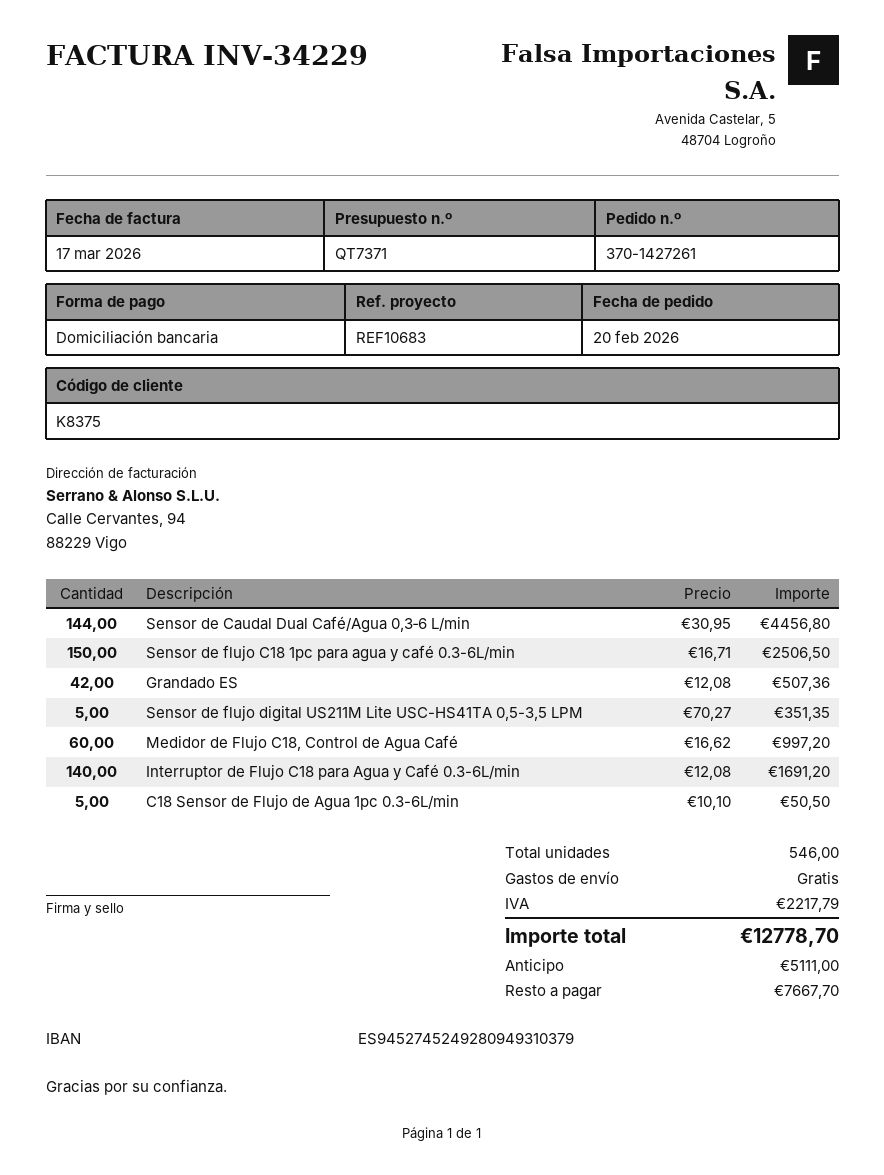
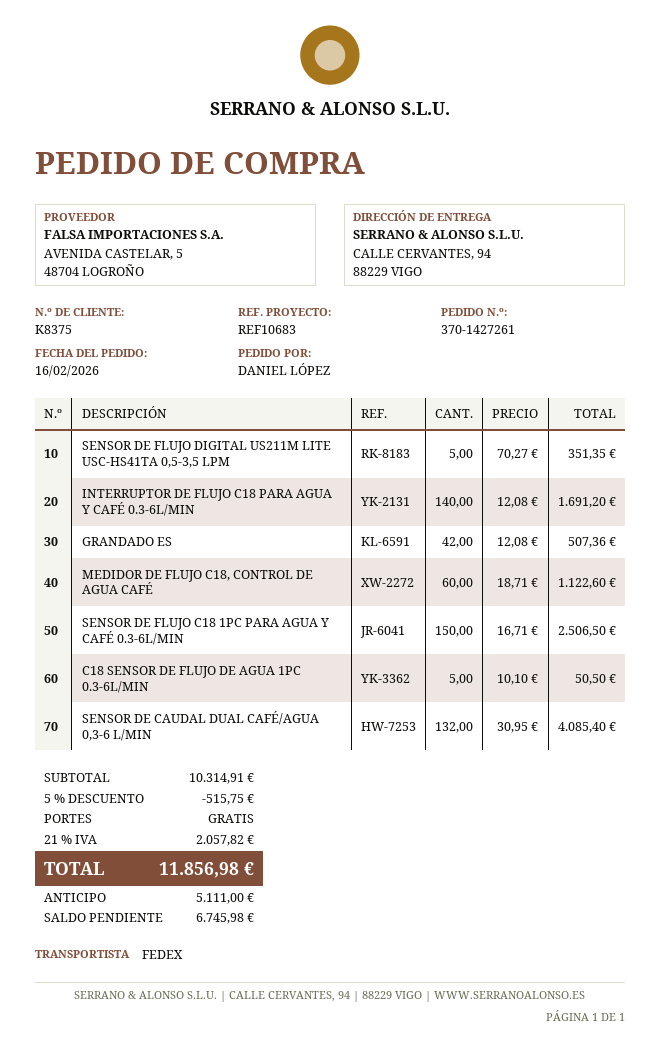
order date: 2026-02-20 -> 2026-02-16
Sensor de Caudal Dual Café/Agua 0,3‑6 L/min: 144 x 30.95 = 4456.80 -> 132 x 30.95 = 4085.40
Medidor de Flujo C18, Control de Agua Café: 60 x 16.62 = 997.20 -> 60 x 18.71 = 1122.60
discount: none -> 5% = 515.75
tax: 2217.79 -> 2057.82
total: 12778.70 -> 11856.98
balance: 7667.70 -> 6745.98

